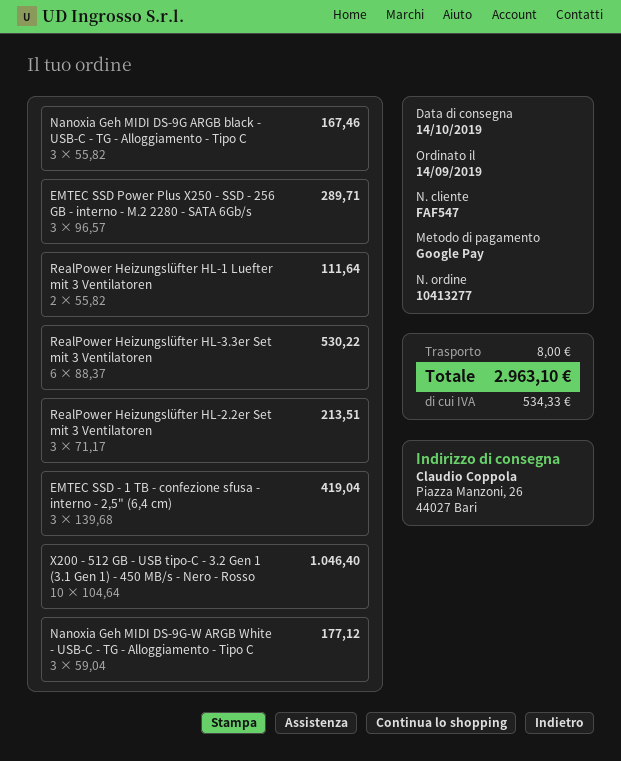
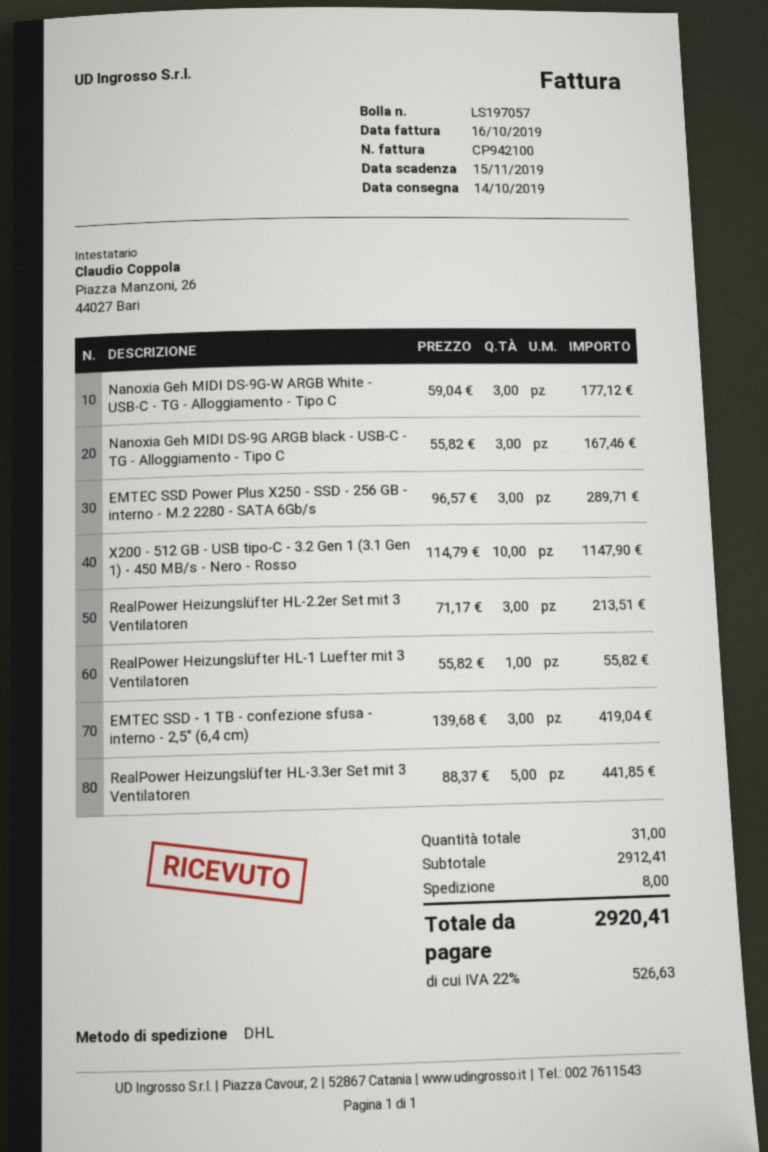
RealPower Heizungslüfter HL-1 Luefter mit 3 Ventilatoren: 2 x 55.82 = 111.64 -> 1 x 55.82 = 55.82
RealPower Heizungslüfter HL-3.3er Set mit 3 Ventilatoren: 6 x 88.37 = 530.22 -> 5 x 88.37 = 441.85
X200 - 512 GB - USB tipo-C - 3.2 Gen 1 (3.1 Gen 1) - 450 MB/s - Nero - Rosso: 10 x 104.64 = 1046.40 -> 10 x 114.79 = 1147.90
tax: 534.33 -> 526.63
total: 2963.10 -> 2920.41

